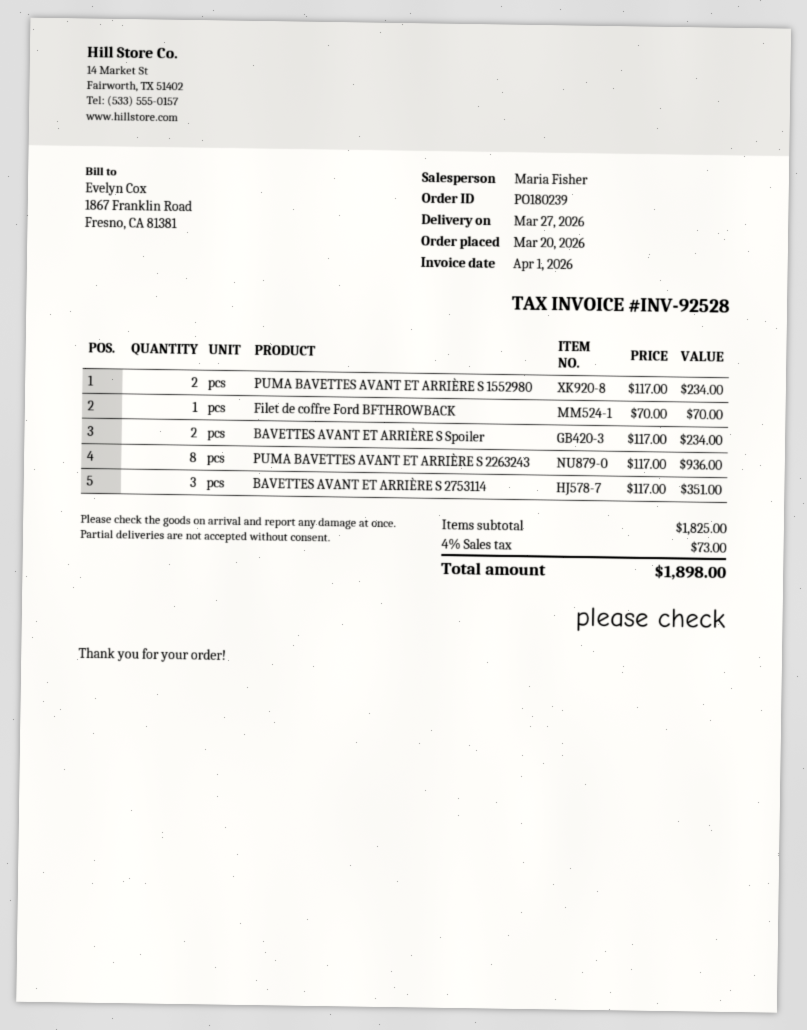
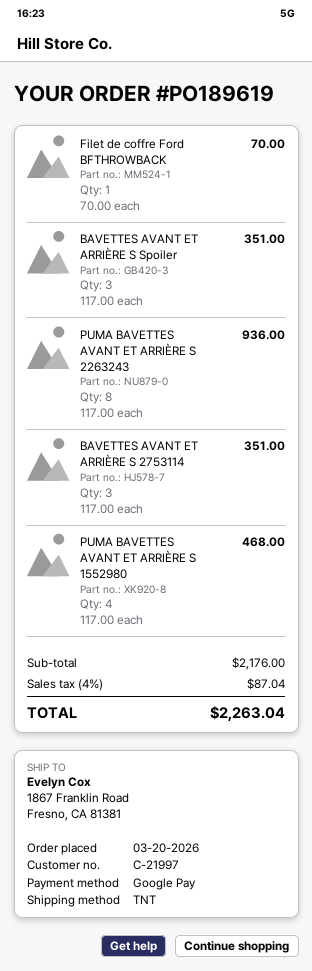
order number: PO180239 -> PO189619
PUMA BAVETTES AVANT ET ARRIÈRE S 1552980: 2 x 117.00 = 234.00 -> 4 x 117.00 = 468.00
BAVETTES AVANT ET ARRIÈRE S Spoiler: 2 x 117.00 = 234.00 -> 3 x 117.00 = 351.00
subtotal: 1825.00 -> 2176.00
tax: 4% = 73.00 -> 4% = 87.04
total: 1898.00 -> 2263.04

